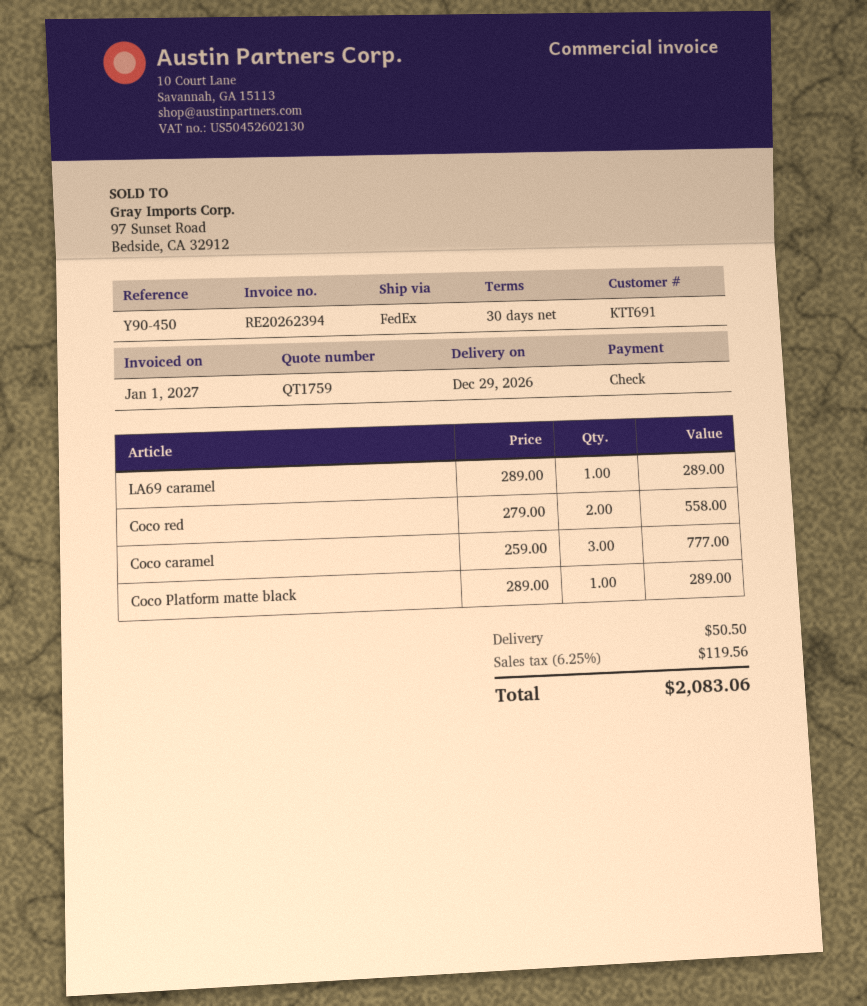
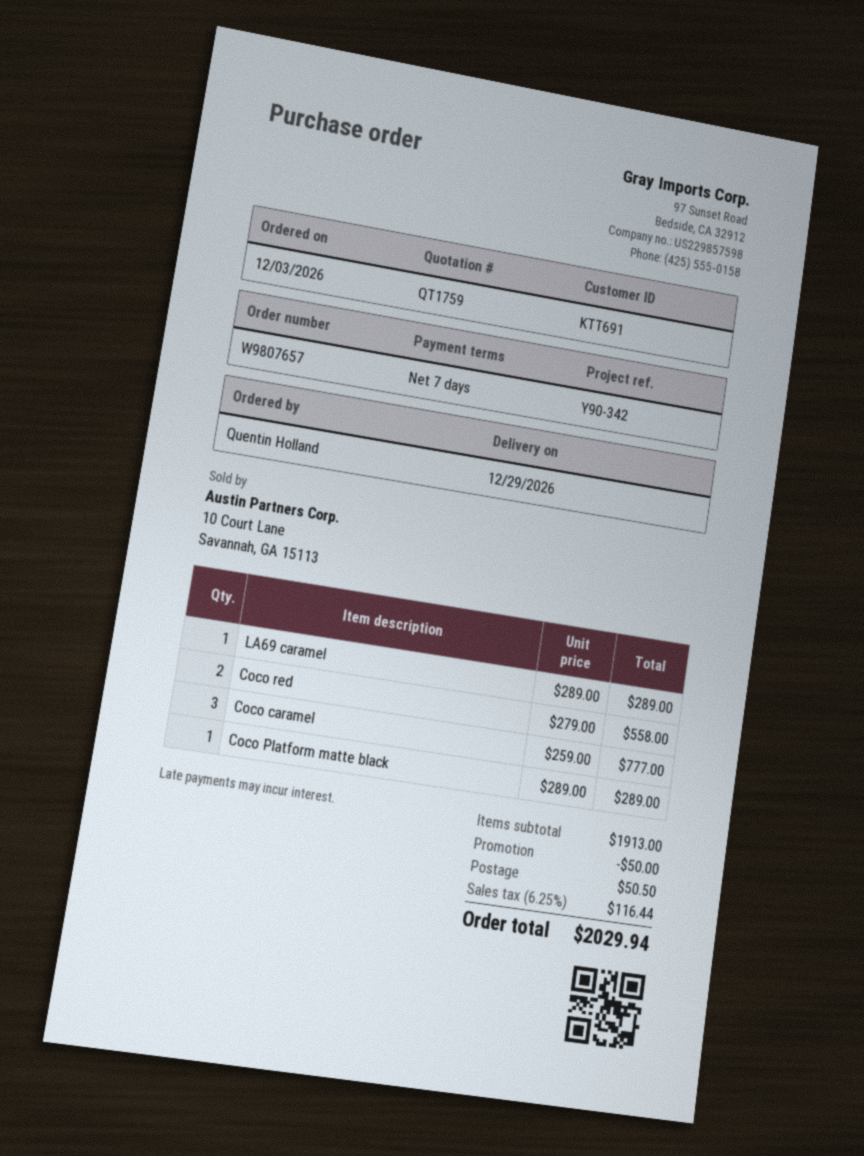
payment terms: 30 days -> 7 days
reference: Y90-450 -> Y90-342
discount: none -> 50.00
tax: 6.25% = 119.56 -> 6.25% = 116.44
total: 2083.06 -> 2029.94

